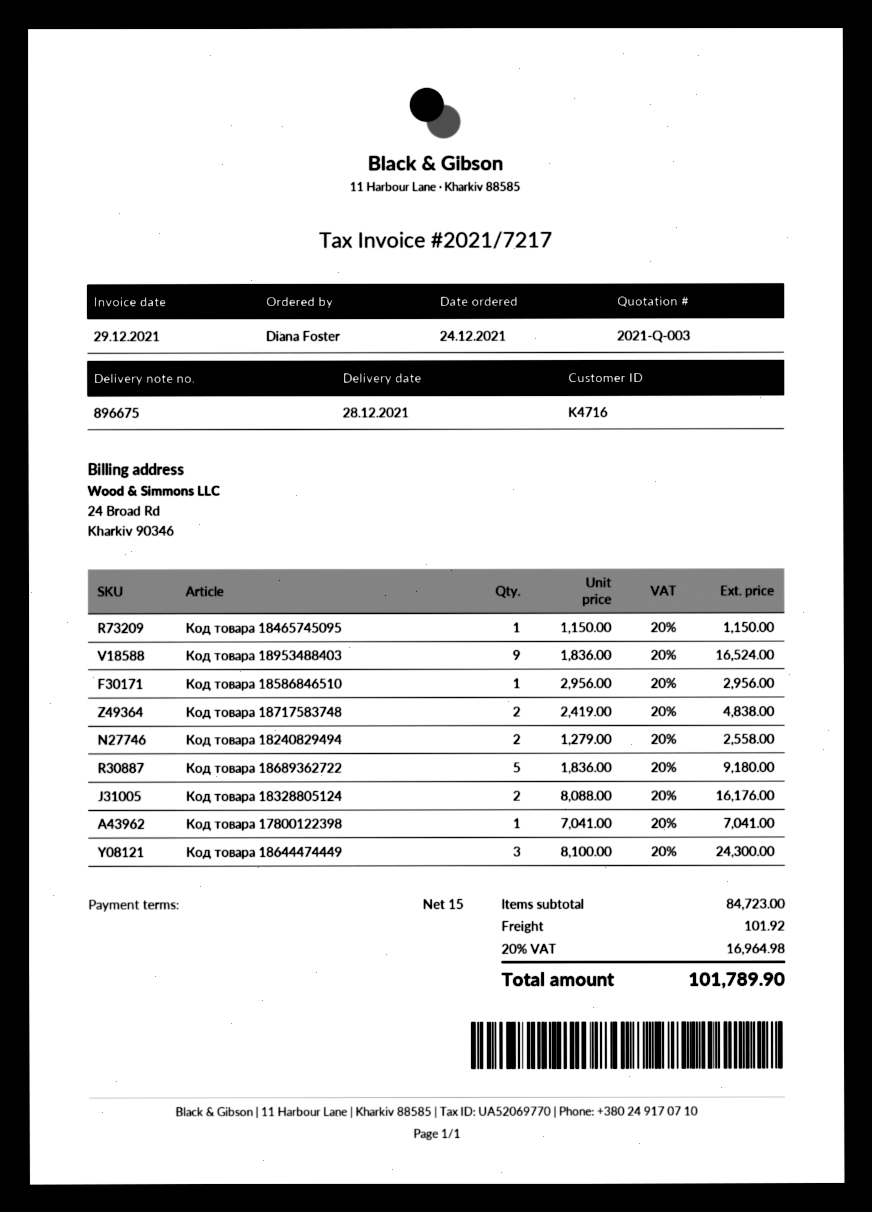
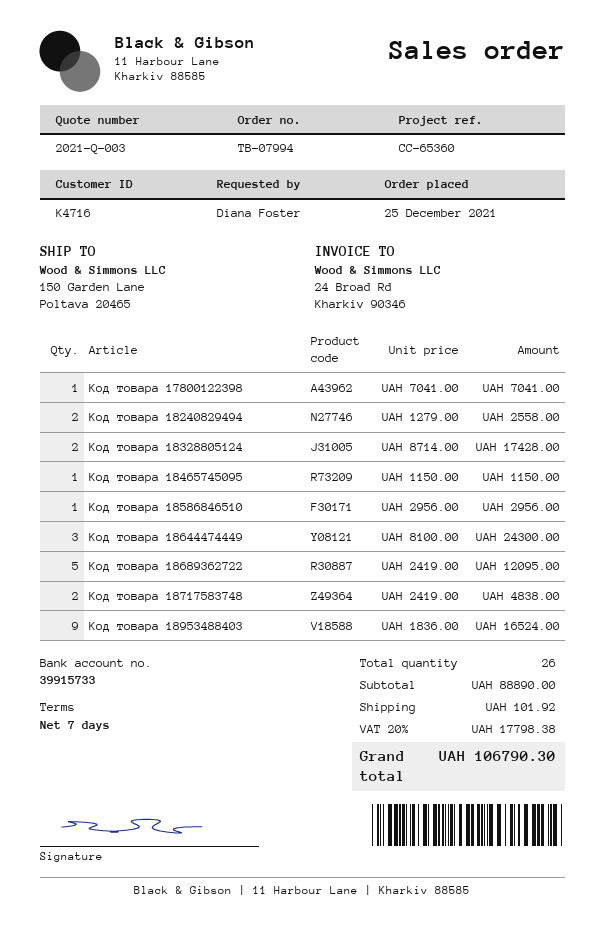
order date: 2021-12-24 -> 2021-12-25
payment terms: 15 days -> 7 days
Код товара 18689362722: 5 x 1836.00 = 9180.00 -> 5 x 2419.00 = 12095.00
Код товара 18328805124: 2 x 8088.00 = 16176.00 -> 2 x 8714.00 = 17428.00
subtotal: 84723.00 -> 88890.00
tax: 20% = 16964.98 -> 20% = 17798.38
total: 101789.90 -> 106790.30

